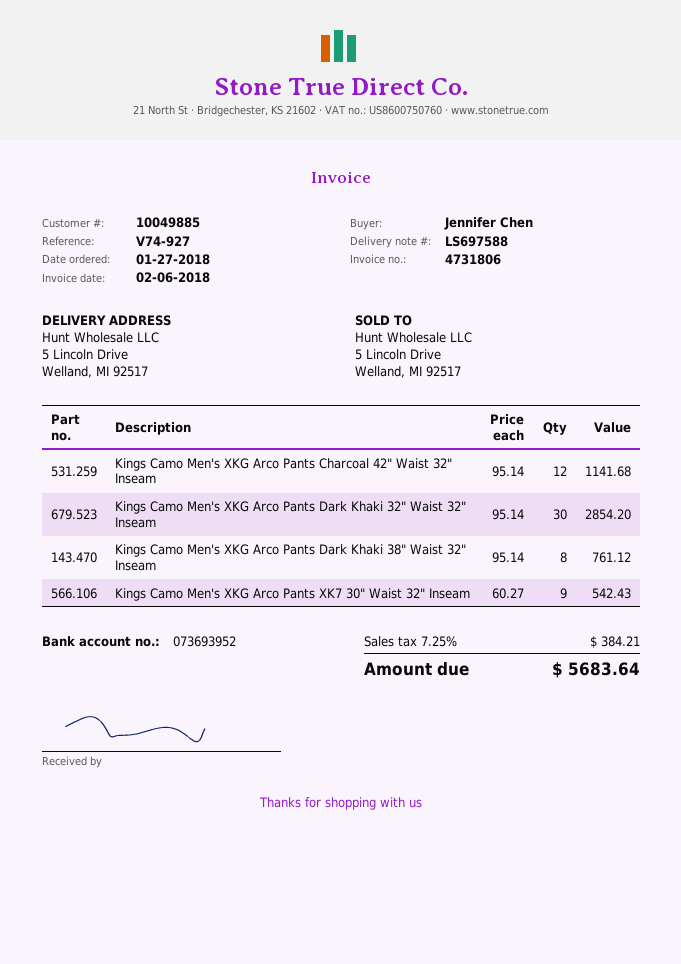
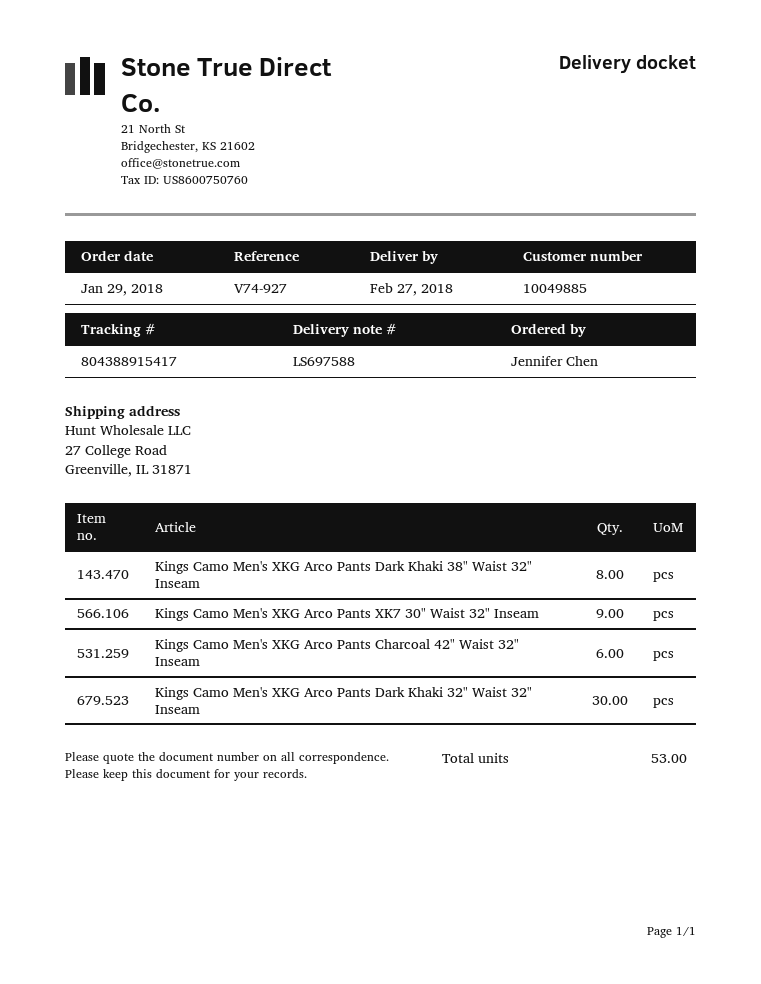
order date: 2018-01-27 -> 2018-01-29
ship to: 5 Lincoln Drive, Welland, MI 92517 -> 27 College Road, Greenville, IL 31871
Kings Camo Men's XKG Arco Pants Charcoal 42" Waist 32" Inseam: 12 -> 6

